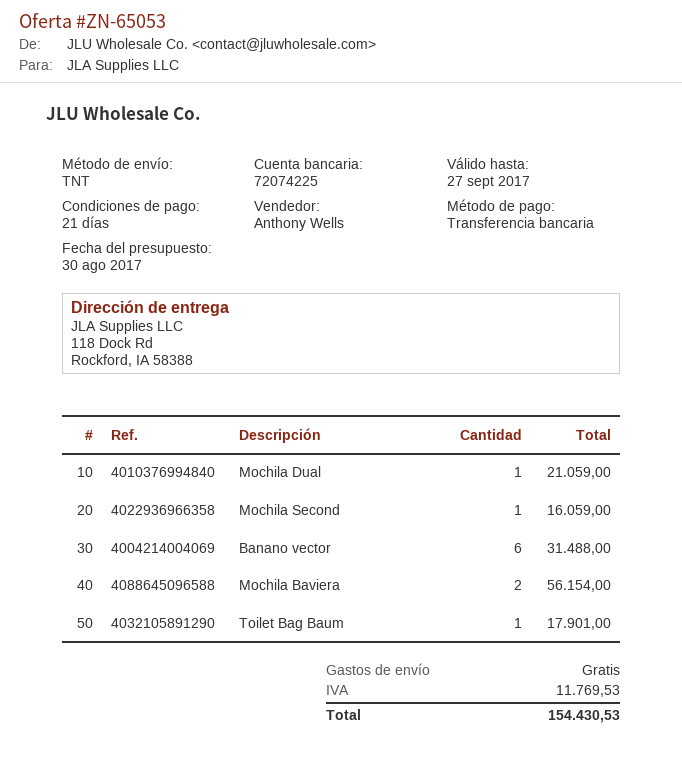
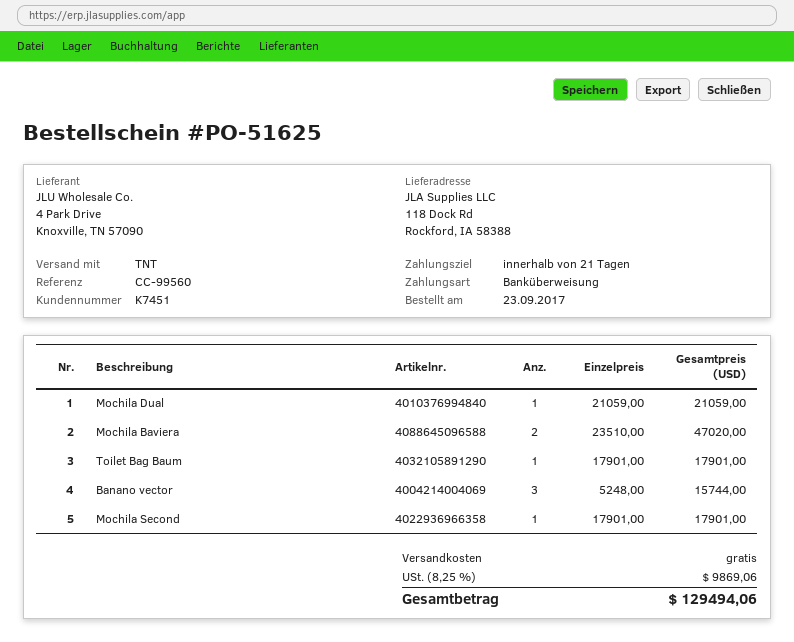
Mochila Second: 1 for 16059.00 -> 1 for 17901.00
Banano vector: 6 for 31488.00 -> 3 for 15744.00
Mochila Baviera: 2 for 56154.00 -> 2 for 47020.00
tax: 11769.53 -> 9869.06
total: 154430.53 -> 129494.06

